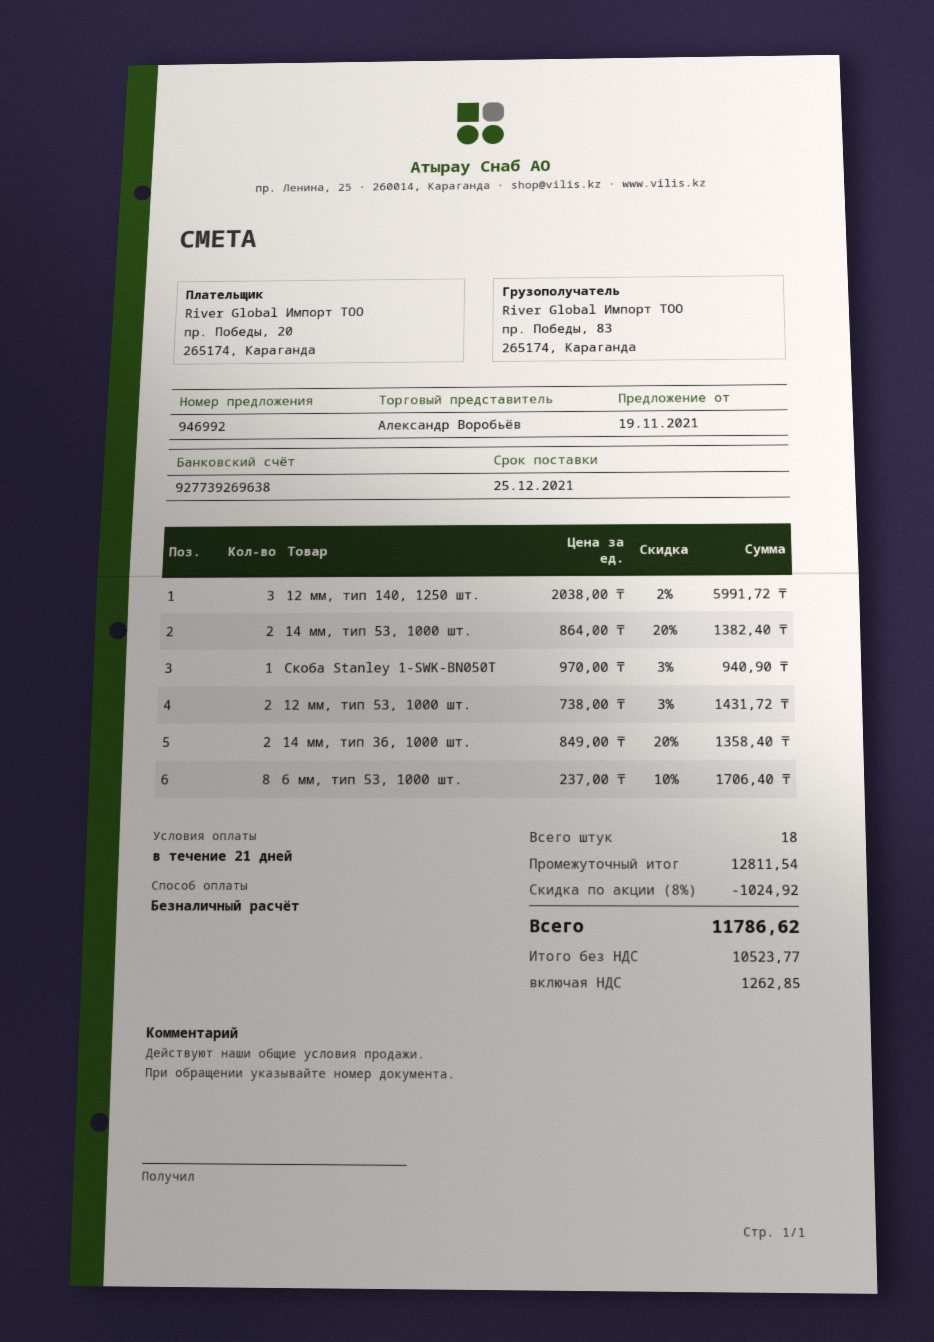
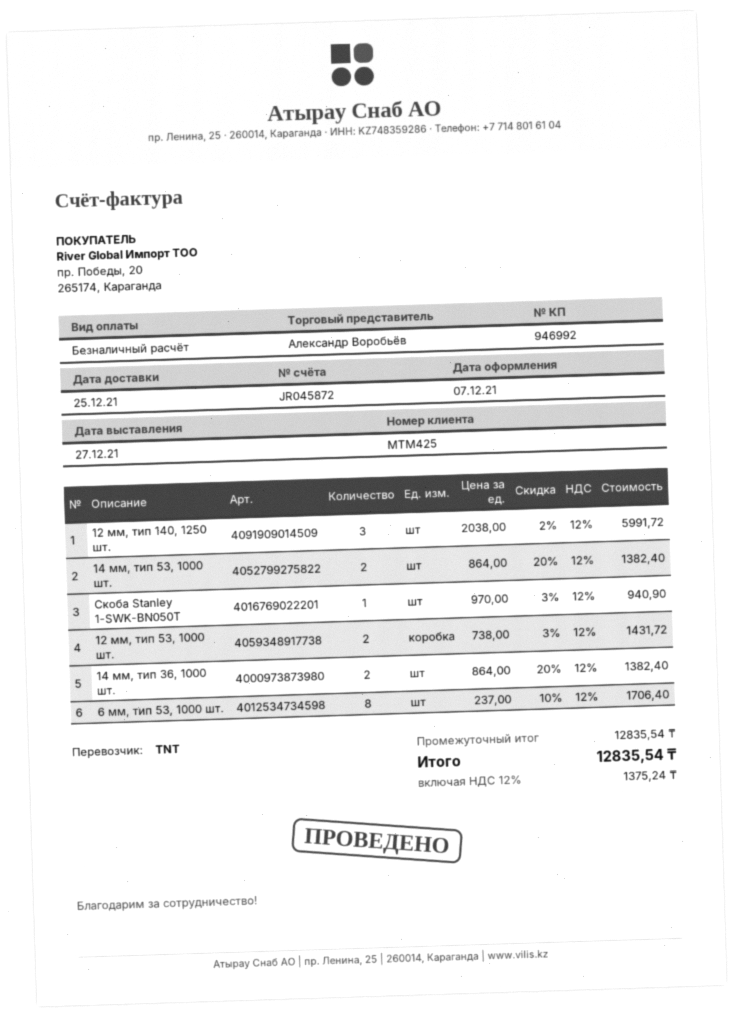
14 мм, тип 36, 1000 шт.: 2 x 849.00 - 20% = 1358.40 -> 2 x 864.00 - 20% = 1382.40
subtotal: 12811.54 -> 12835.54
discount: 8% = 1024.92 -> none
tax: 1262.85 -> 1375.24
total: 11786.62 -> 12835.54

